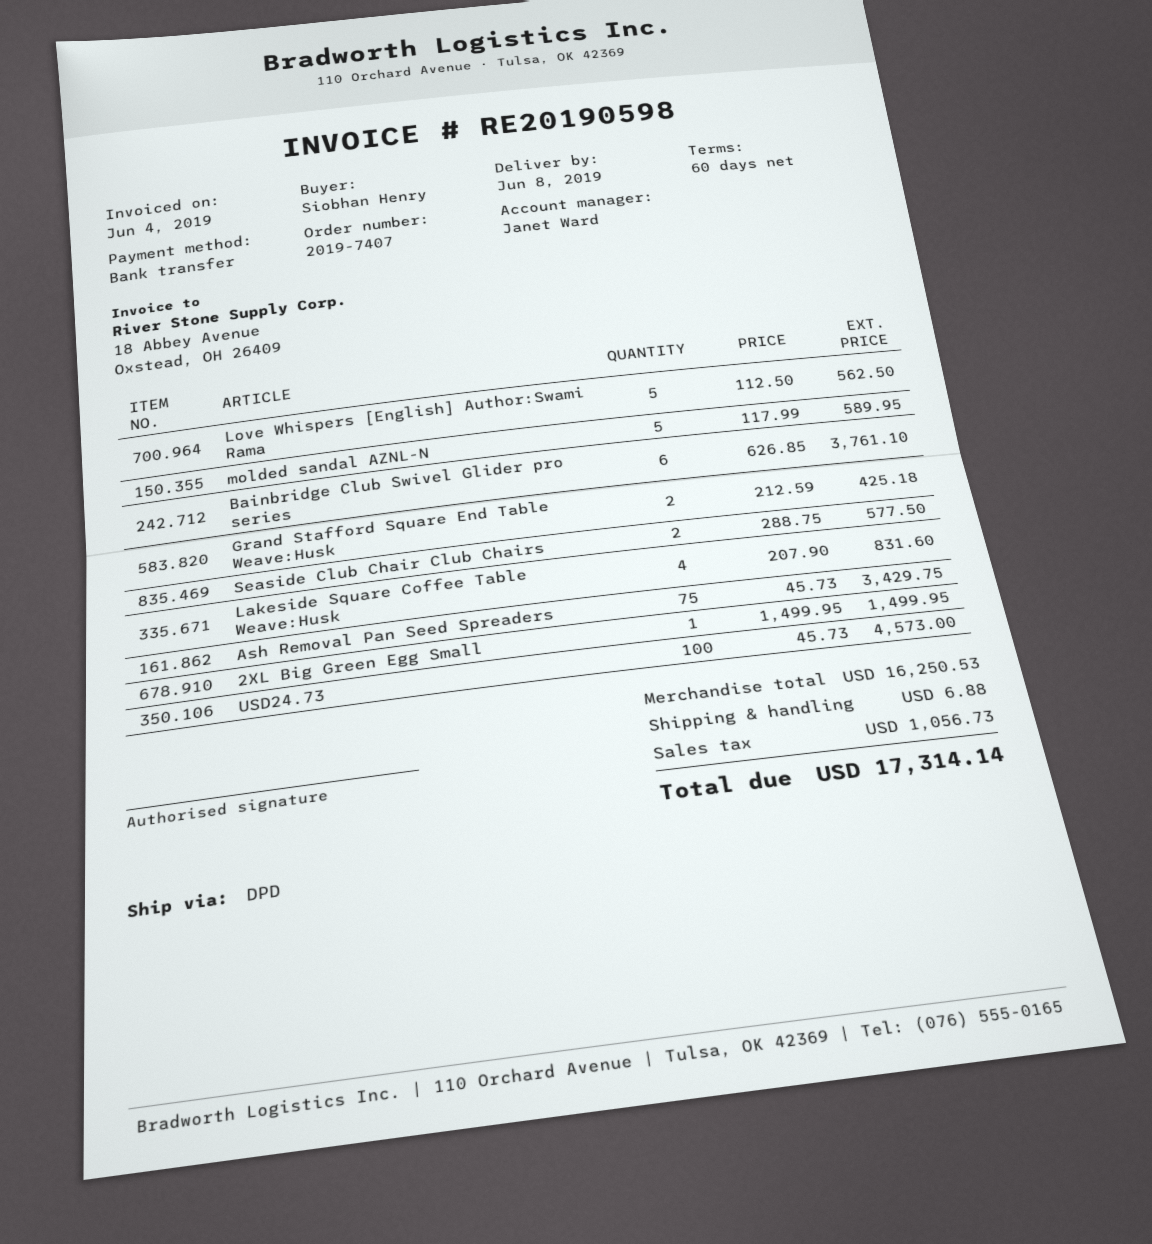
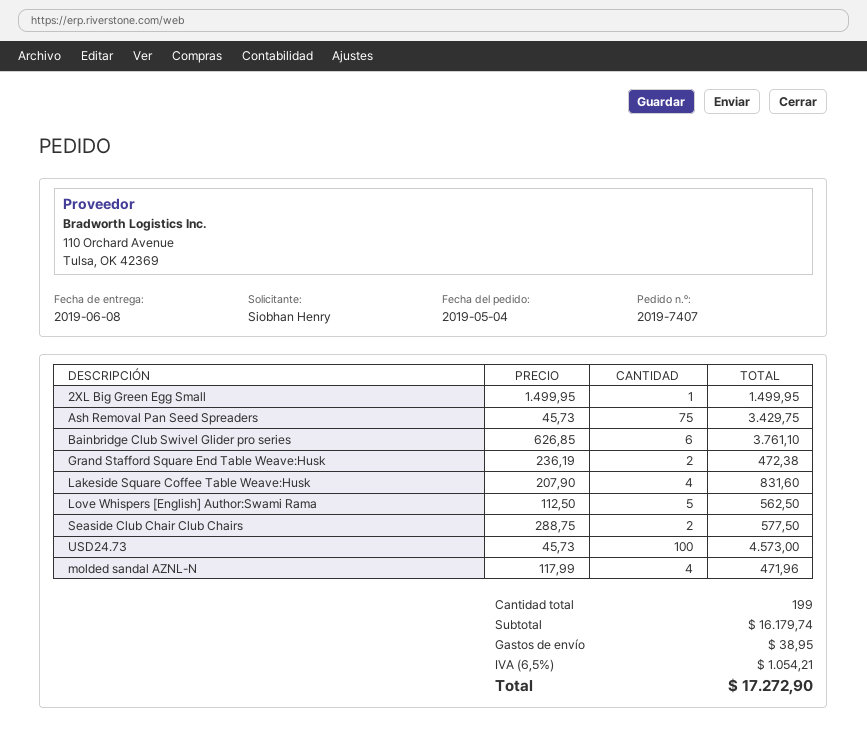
molded sandal AZNL-N: 5 x 117.99 = 589.95 -> 4 x 117.99 = 471.96
Grand Stafford Square End Table Weave:Husk: 2 x 212.59 = 425.18 -> 2 x 236.19 = 472.38
subtotal: 16250.53 -> 16179.74
shipping: 6.88 -> 38.95
tax: 1056.73 -> 1054.21
total: 17314.14 -> 17272.90

